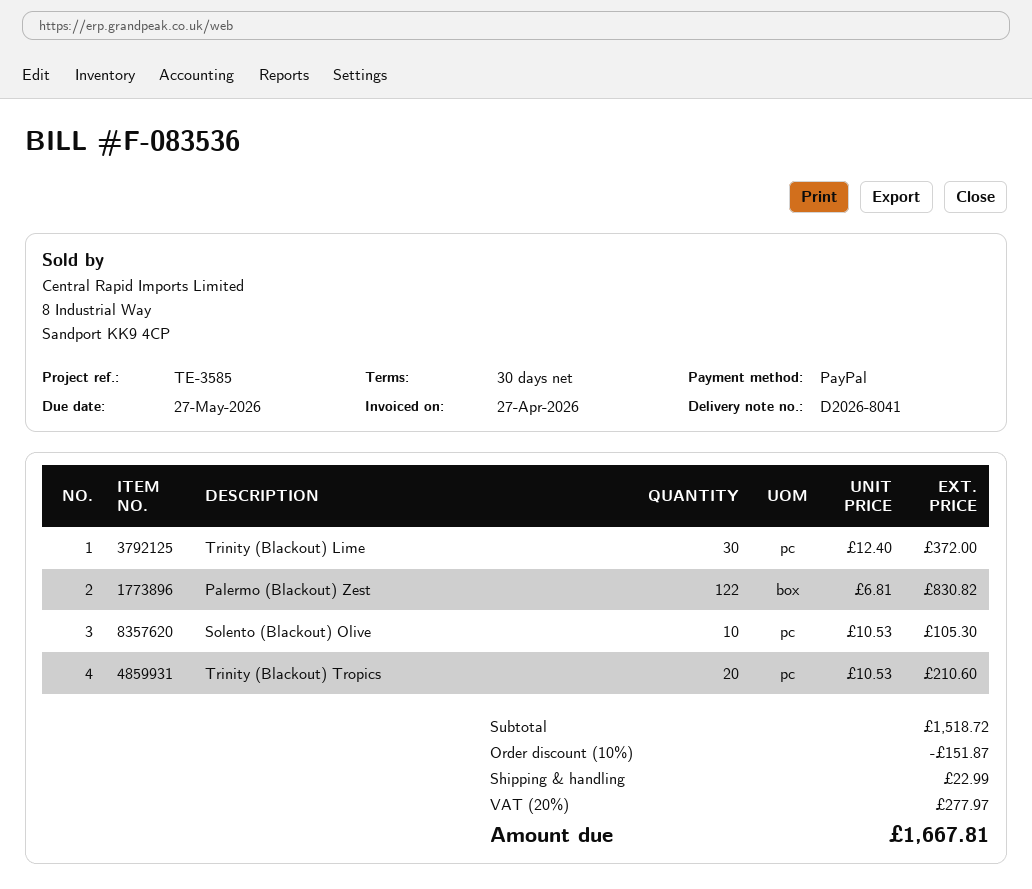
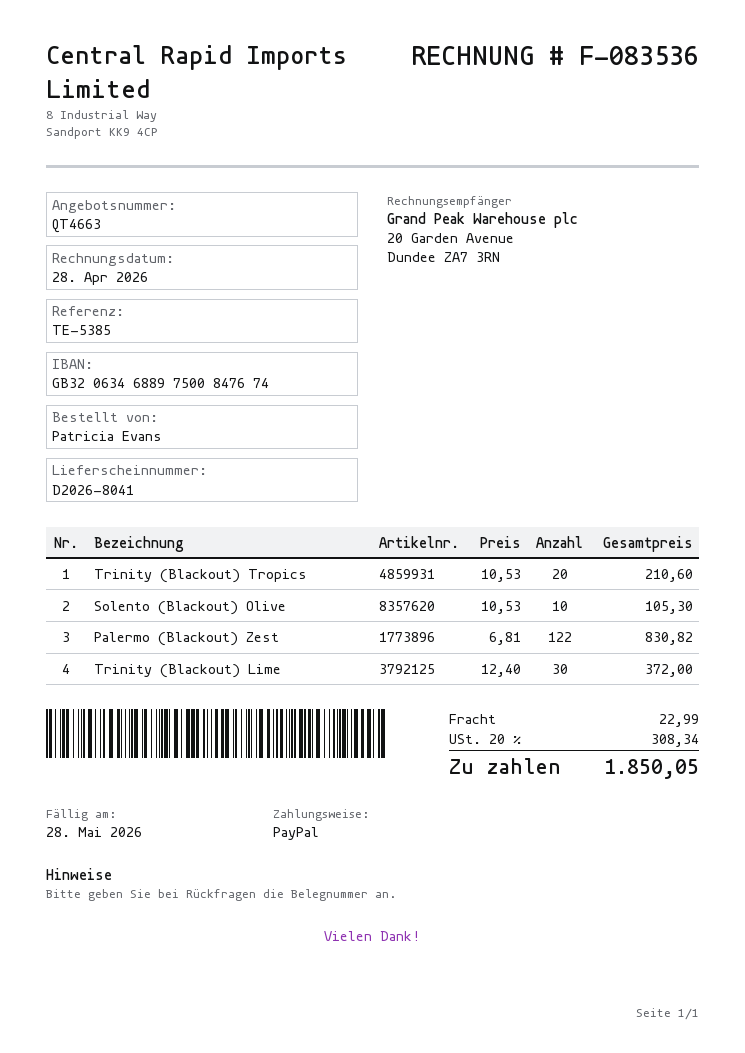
invoice date: 2026-04-27 -> 2026-04-28
due date: 2026-05-27 -> 2026-05-28
reference: TE-3585 -> TE-5385
discount: 10% = 151.87 -> none
tax: 20% = 277.97 -> 20% = 308.34
total: 1667.81 -> 1850.05

